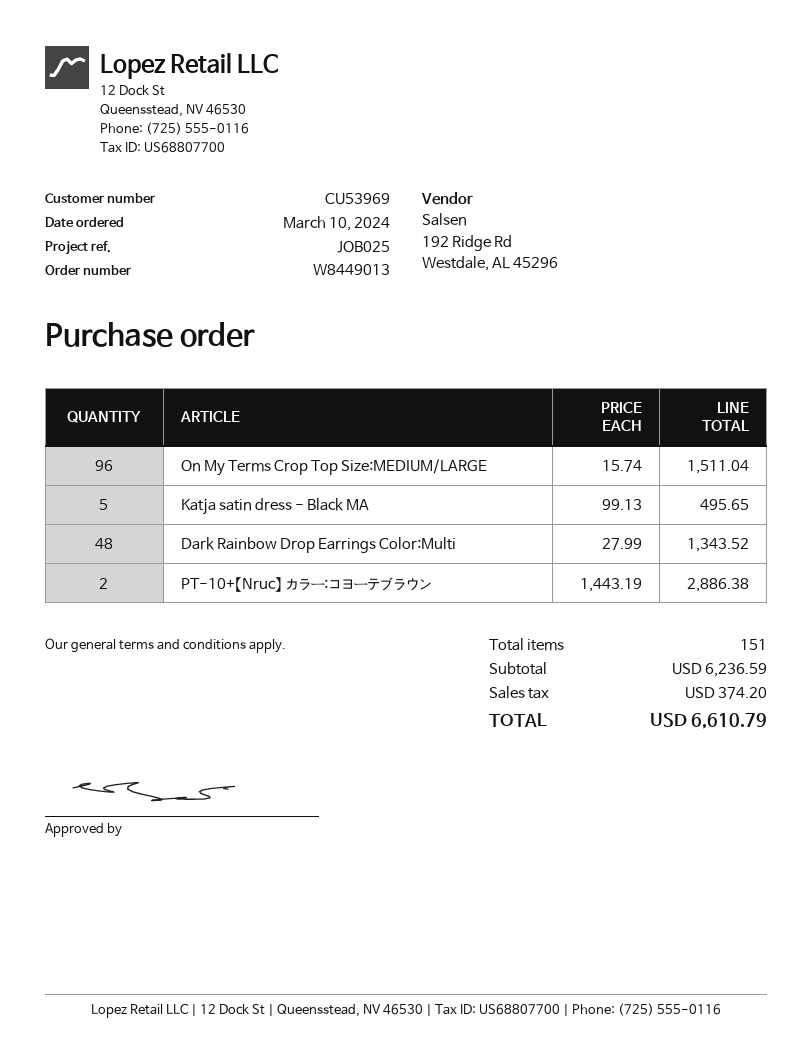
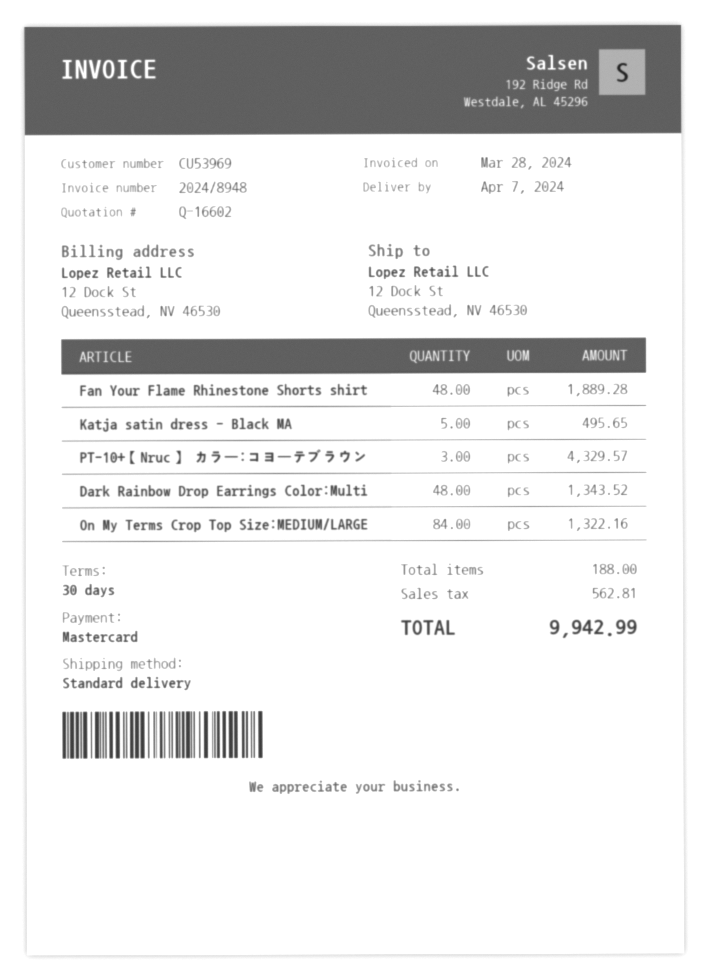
On My Terms Crop Top Size:MEDIUM/LARGE: 96 for 1511.04 -> 84 for 1322.16
PT-10+【Nruc】 カラー:コヨーテブラウン: 2 for 2886.38 -> 3 for 4329.57
Fan Your Flame Rhinestone Shorts shirt: none -> 48 for 1889.28
total quantity: 151 -> 188
tax: 374.20 -> 562.81
total: 6610.79 -> 9942.99

